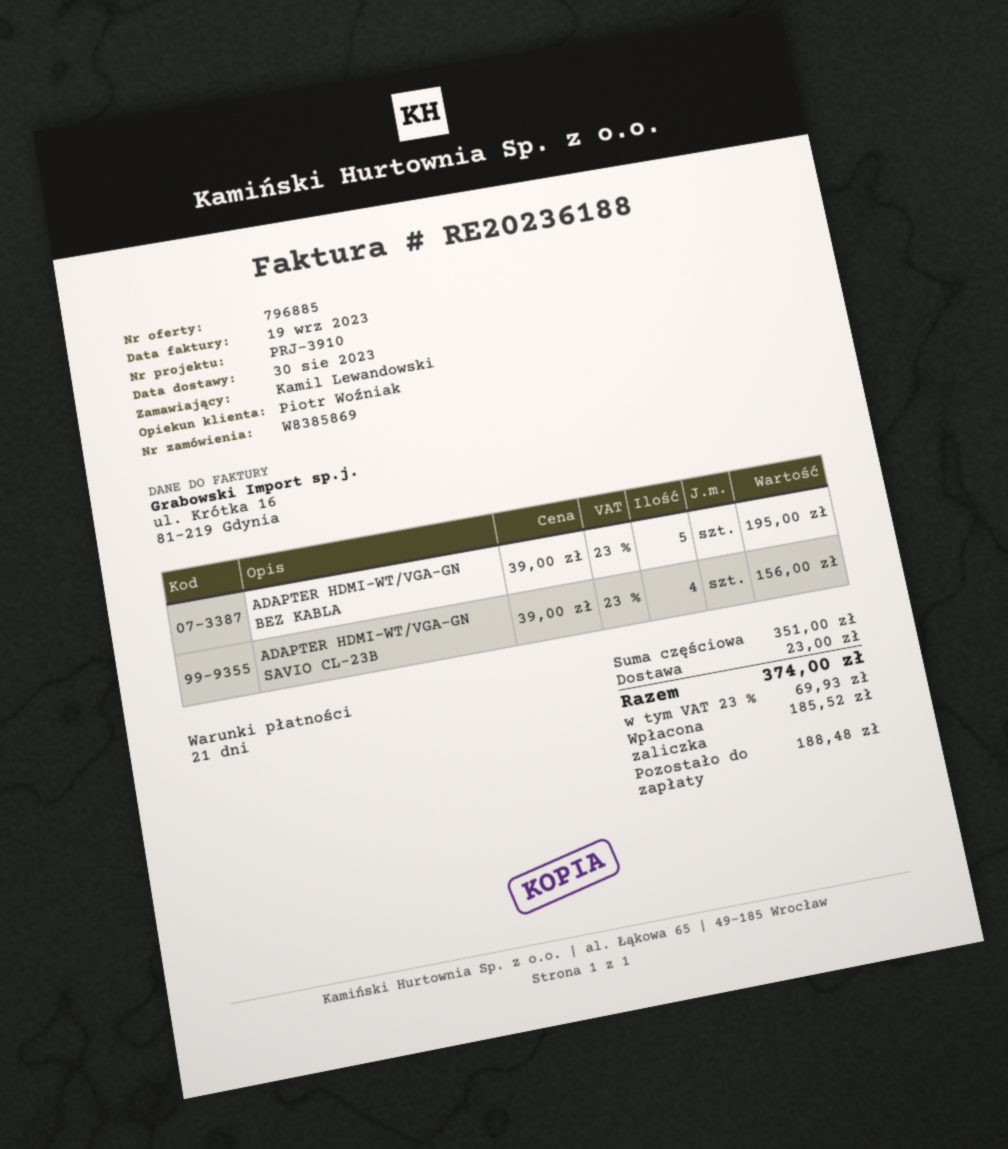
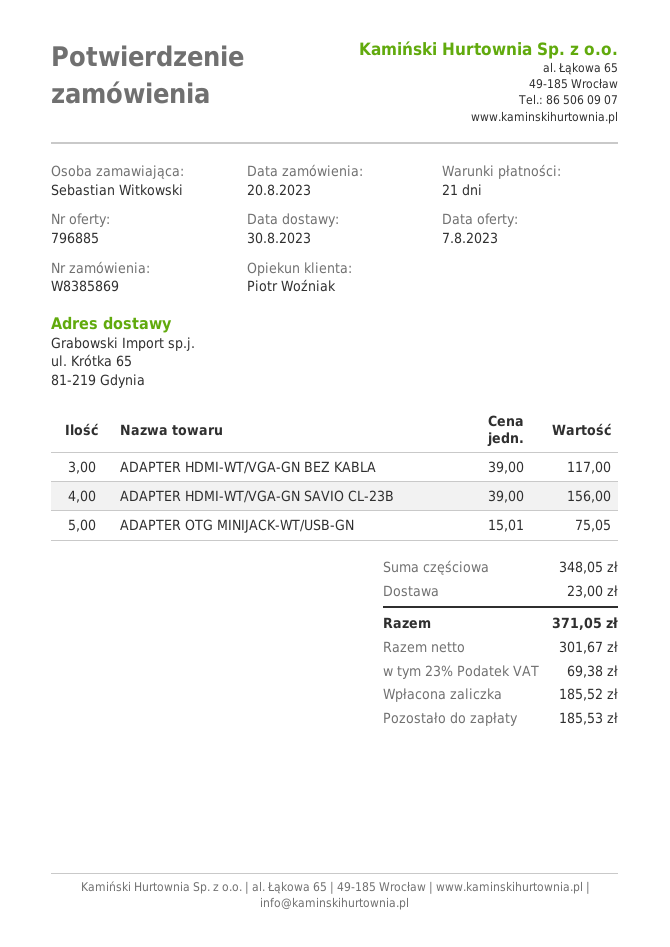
ordered by: Kamil Lewandowski -> Sebastian Witkowski
ADAPTER HDMI-WT/VGA-GN BEZ KABLA: 5 x 39.00 = 195.00 -> 3 x 39.00 = 117.00
ADAPTER OTG MINIJACK-WT/USB-GN: none -> 5 x 15.01 = 75.05
subtotal: 351.00 -> 348.05
tax: 23% = 69.93 -> 23% = 69.38
total: 374.00 -> 371.05
balance: 188.48 -> 185.53

